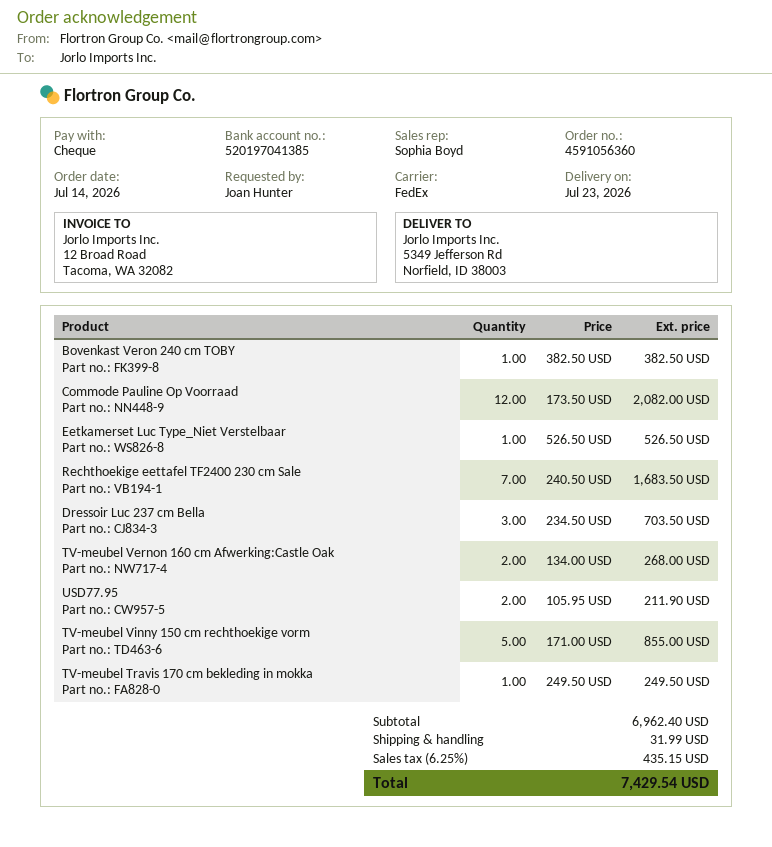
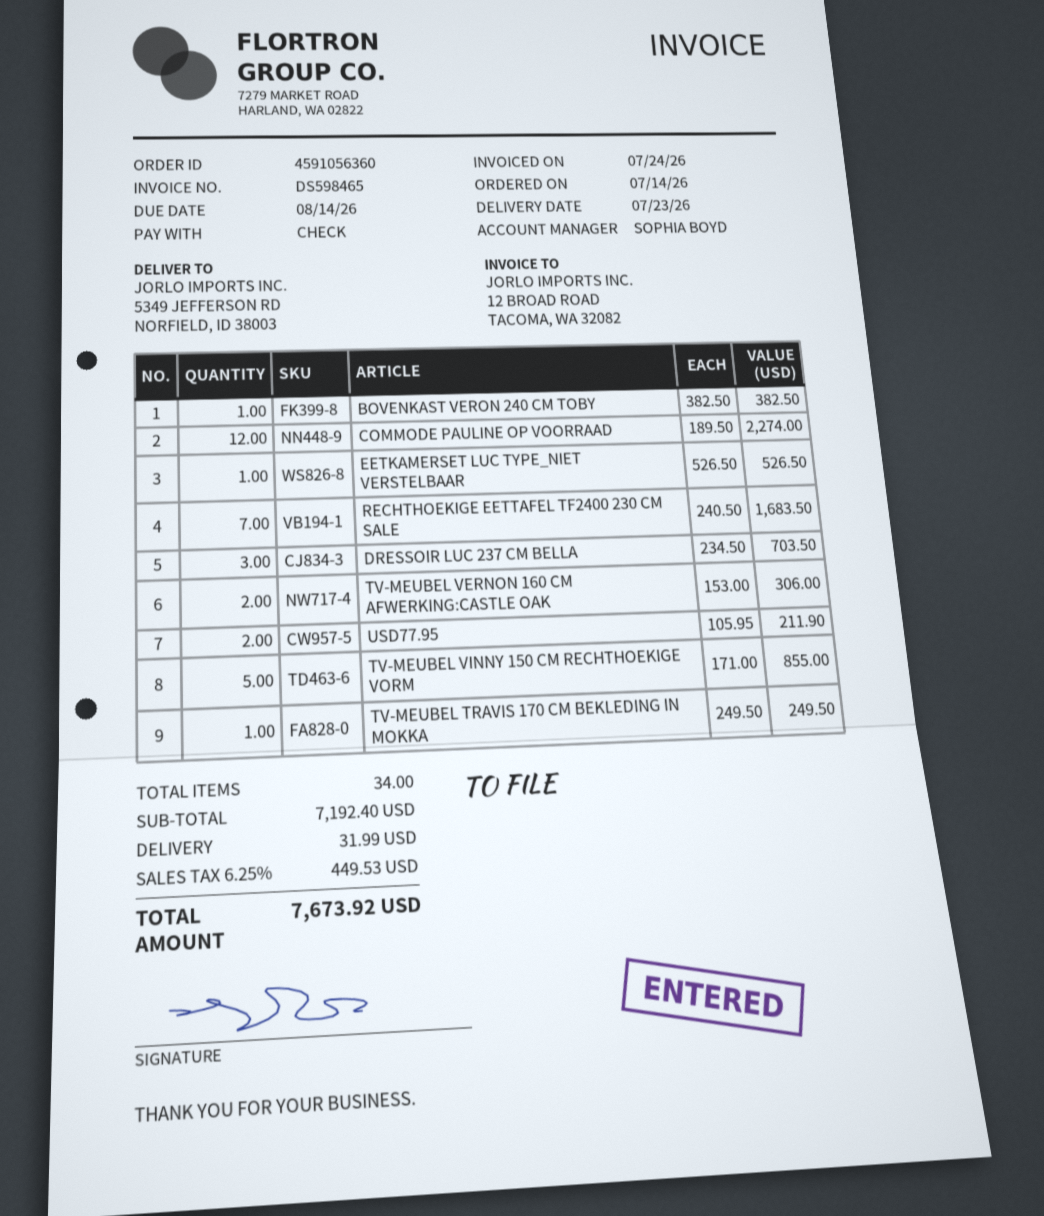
Commode Pauline Op Voorraad: 12 x 173.50 = 2082.00 -> 12 x 189.50 = 2274.00
TV-meubel Vernon 160 cm Afwerking:Castle Oak: 2 x 134.00 = 268.00 -> 2 x 153.00 = 306.00
subtotal: 6962.40 -> 7192.40
tax: 6.25% = 435.15 -> 6.25% = 449.53
total: 7429.54 -> 7673.92

